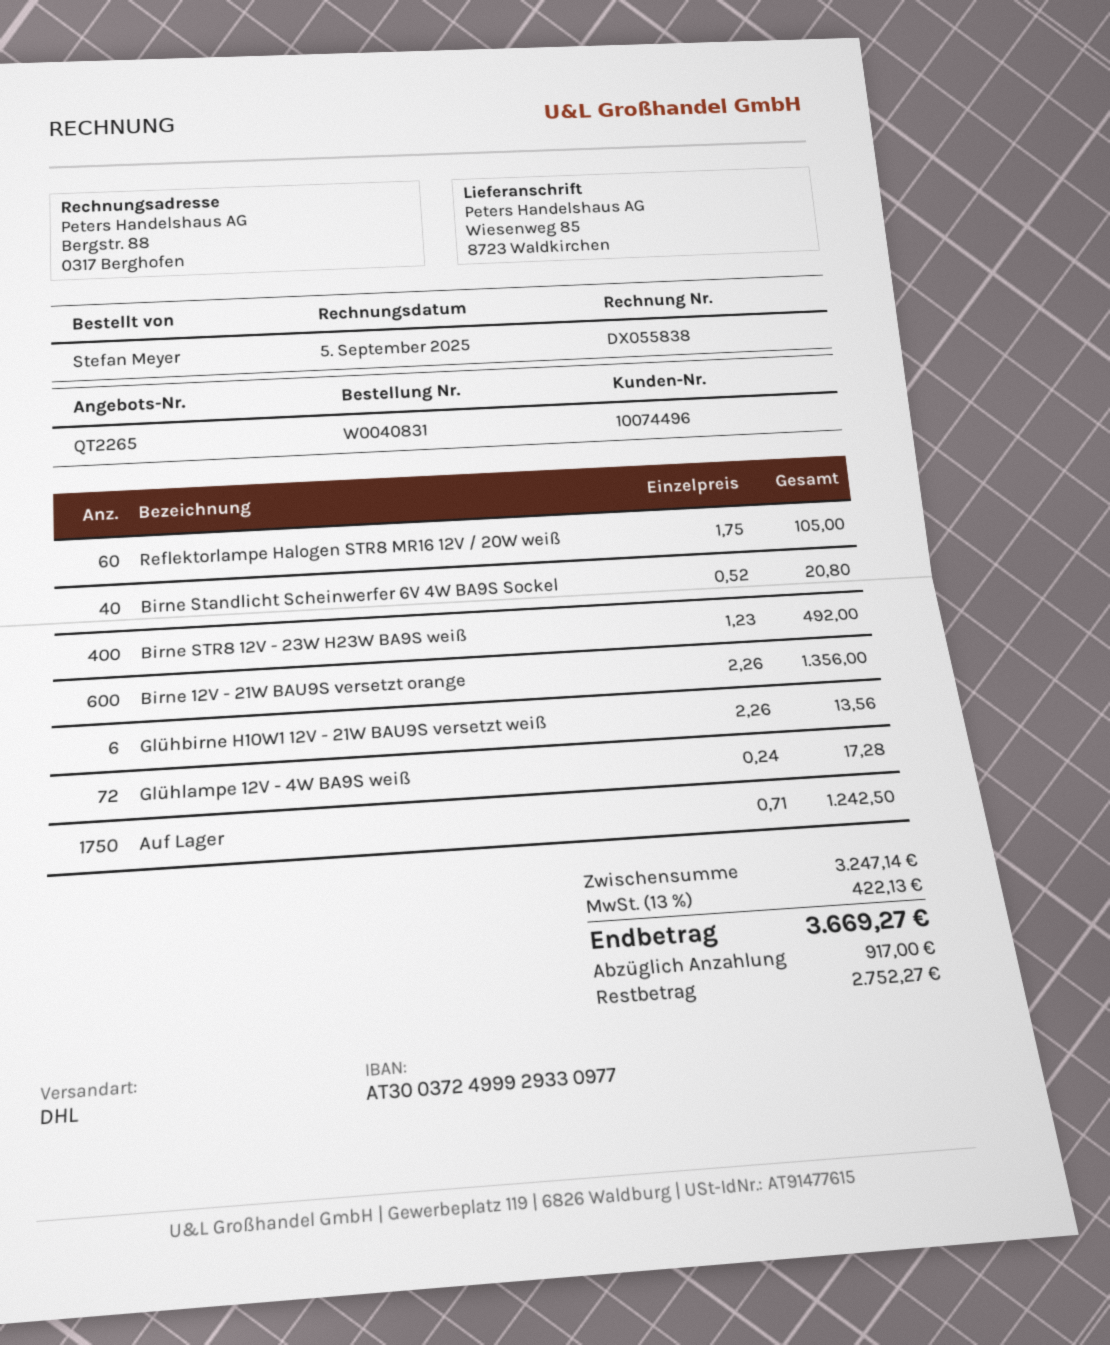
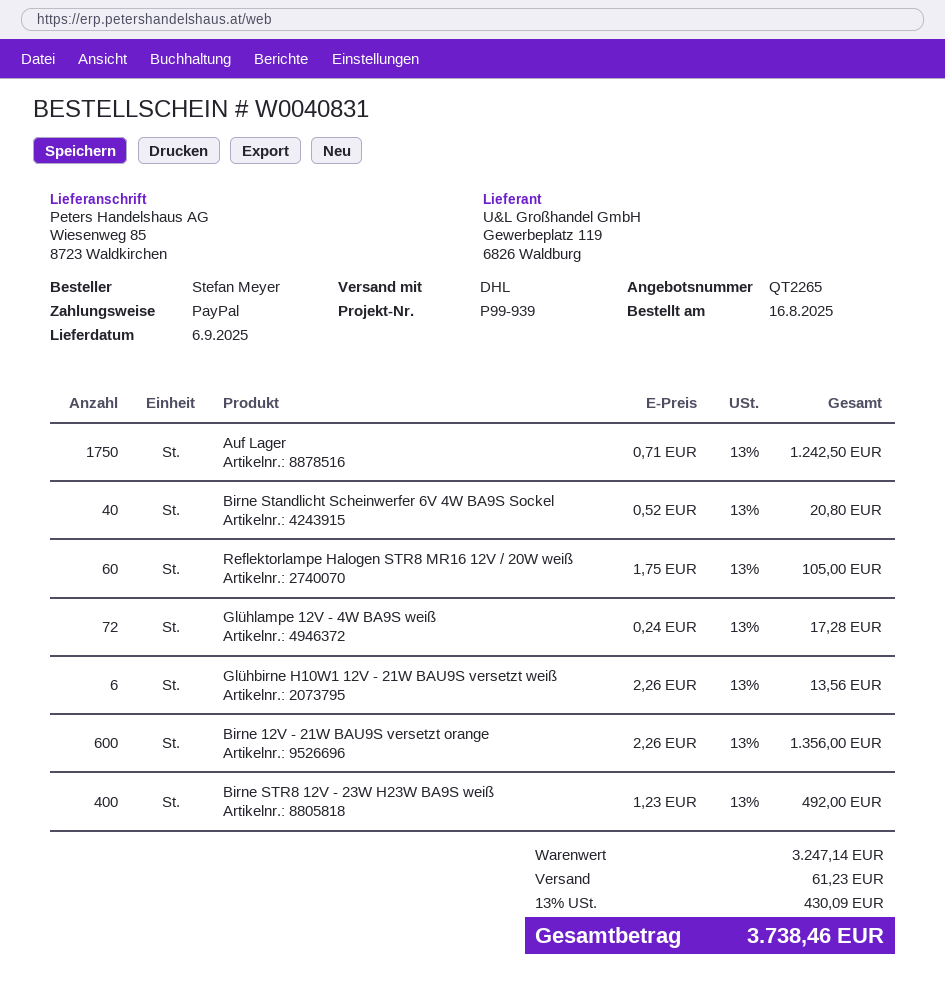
shipping: none -> 61.23
tax: 13% = 422.13 -> 13% = 430.09
total: 3669.27 -> 3738.46

